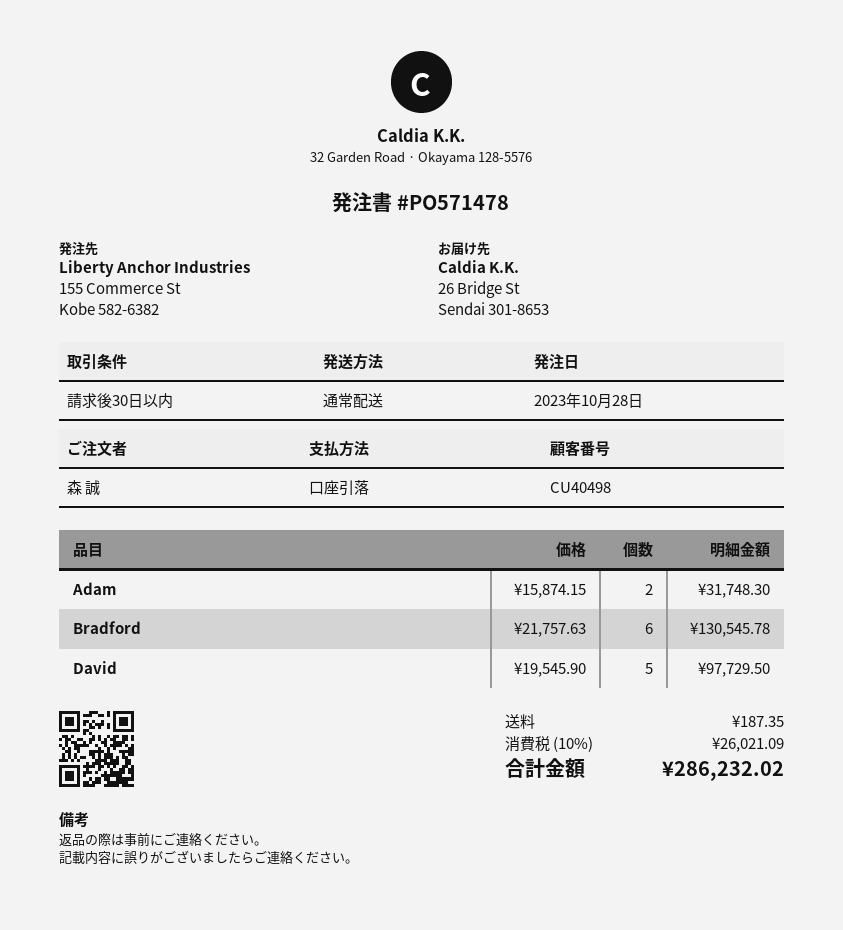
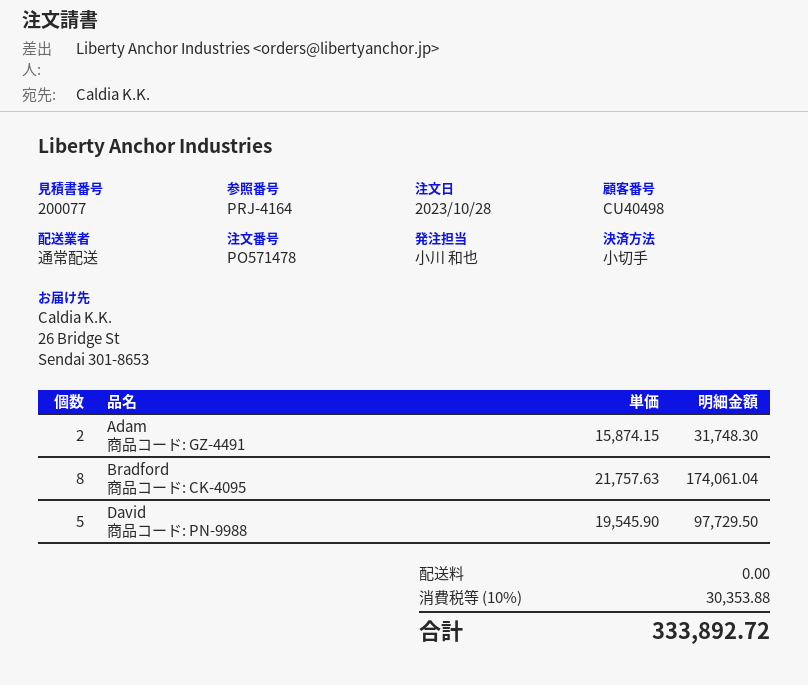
ordered by: 森 誠 -> 小川 和也
payment method: direct debit -> cheque
Bradford: 6 x 21757.63 = 130545.78 -> 8 x 21757.63 = 174061.04
shipping: 187.35 -> 0.00
tax: 10% = 26021.09 -> 10% = 30353.88
total: 286232.02 -> 333892.72

